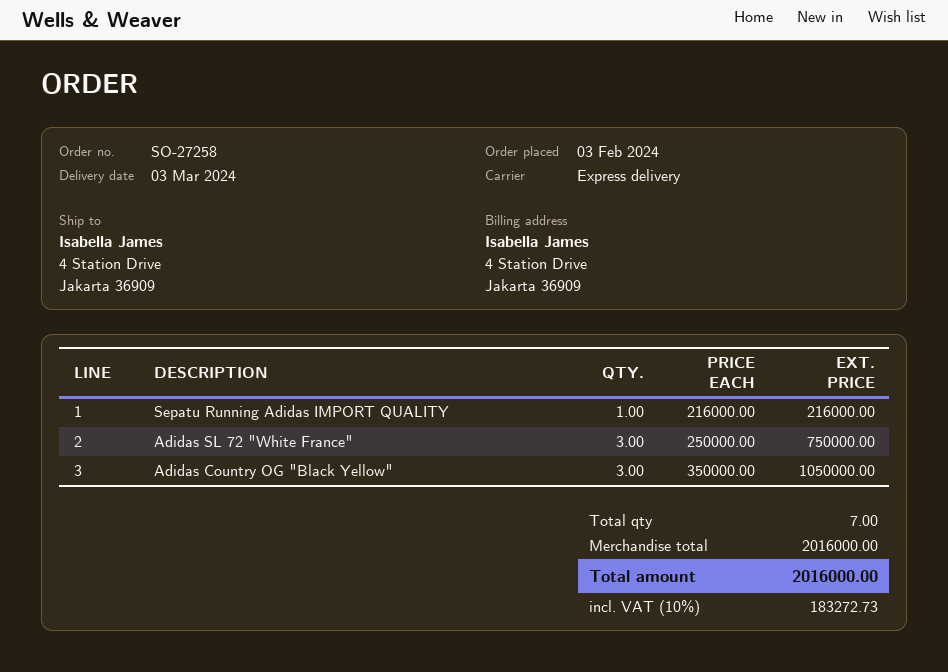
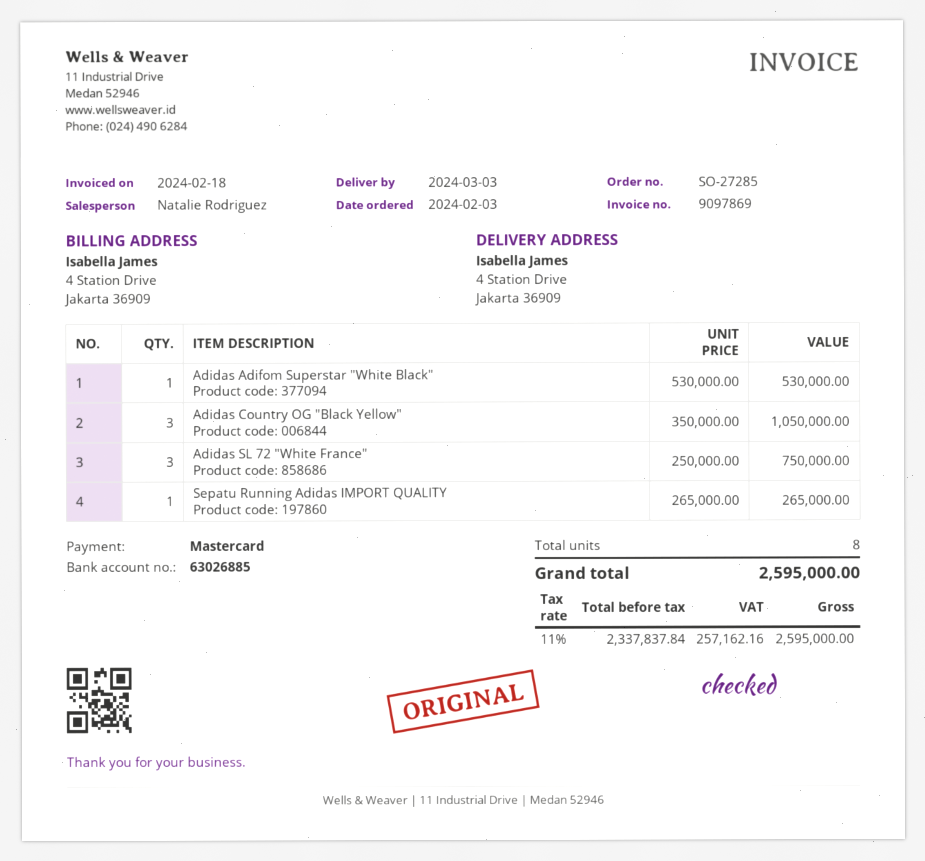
order number: SO-27258 -> SO-27285
Sepatu Running Adidas IMPORT QUALITY: 1 x 216000.00 = 216000.00 -> 1 x 265000.00 = 265000.00
Adidas Adifom Superstar "White Black": none -> 1 x 530000.00 = 530000.00
total quantity: 7 -> 8
tax: 10% = 183272.73 -> 11% = 257162.16
total: 2016000.00 -> 2595000.00

